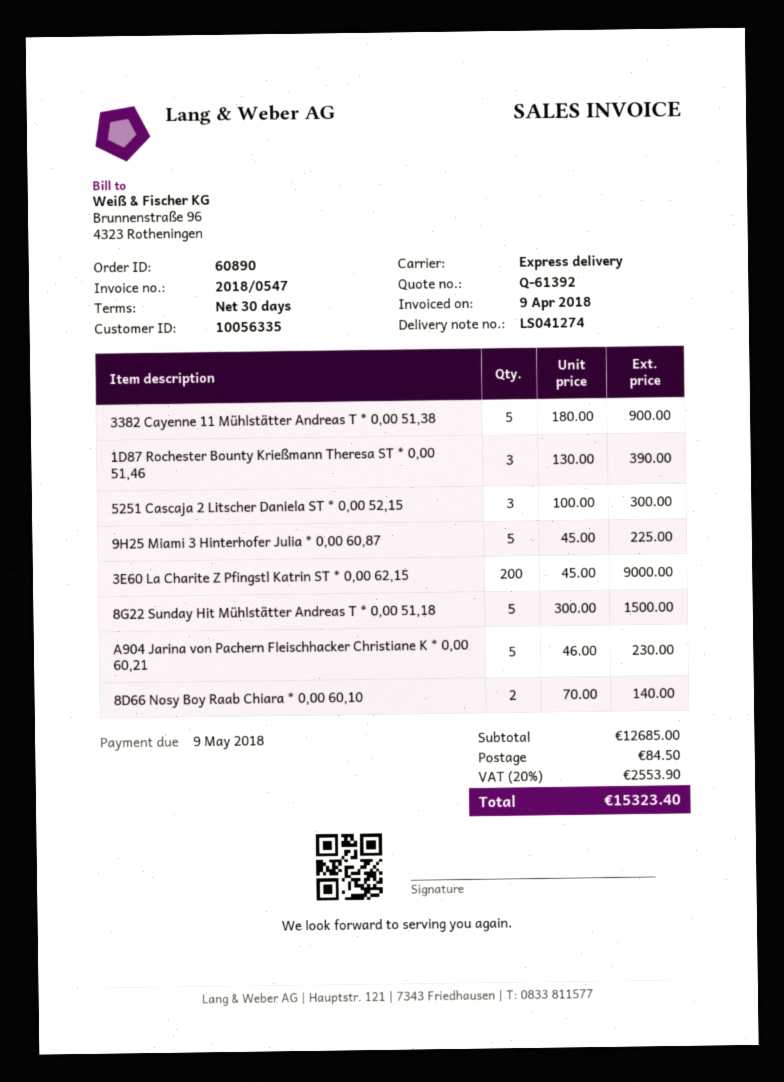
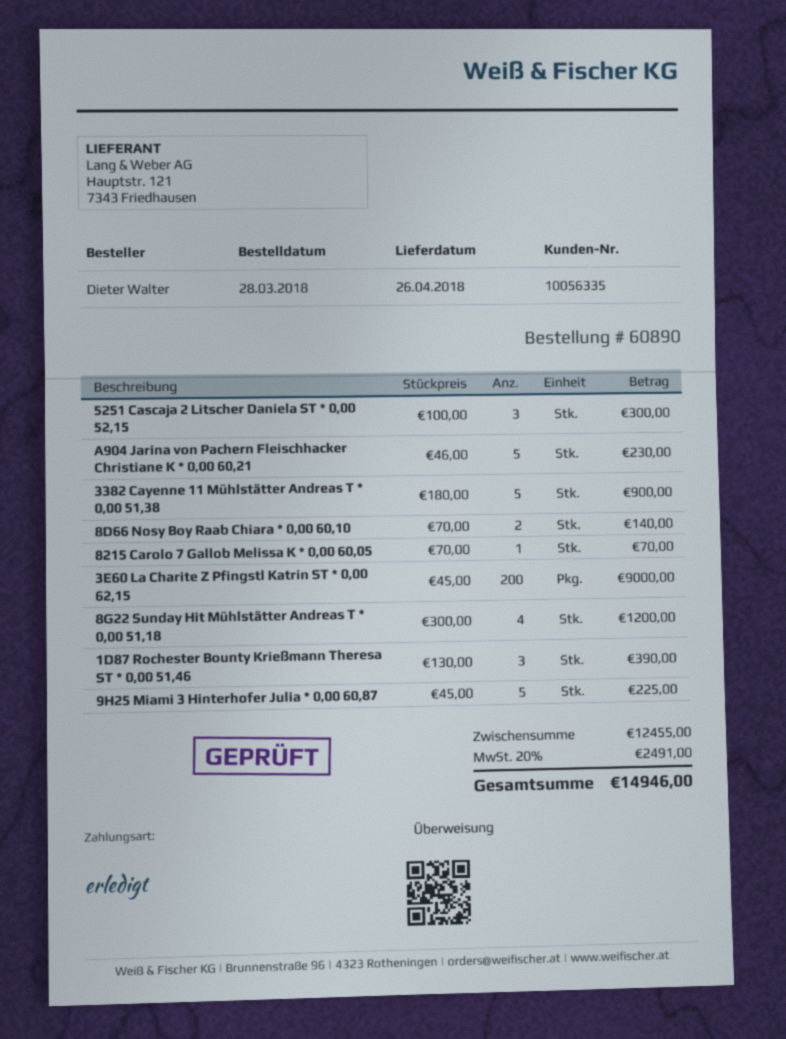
8G22 Sunday Hit Mühlstätter Andreas T * 0,00 51,18: 5 x 300.00 = 1500.00 -> 4 x 300.00 = 1200.00
8215 Carolo 7 Gallob Melissa K * 0,00 60,05: none -> 1 x 70.00 = 70.00
subtotal: 12685.00 -> 12455.00
shipping: 84.50 -> none
tax: 20% = 2553.90 -> 20% = 2491.00
total: 15323.40 -> 14946.00

